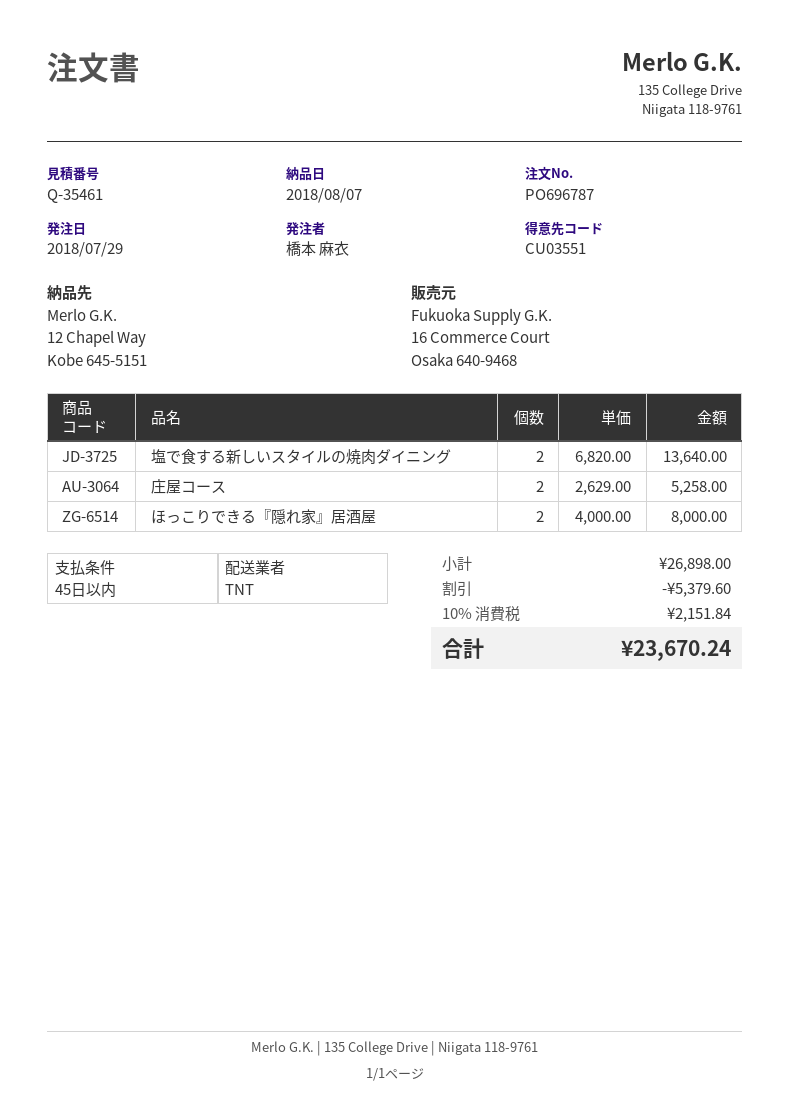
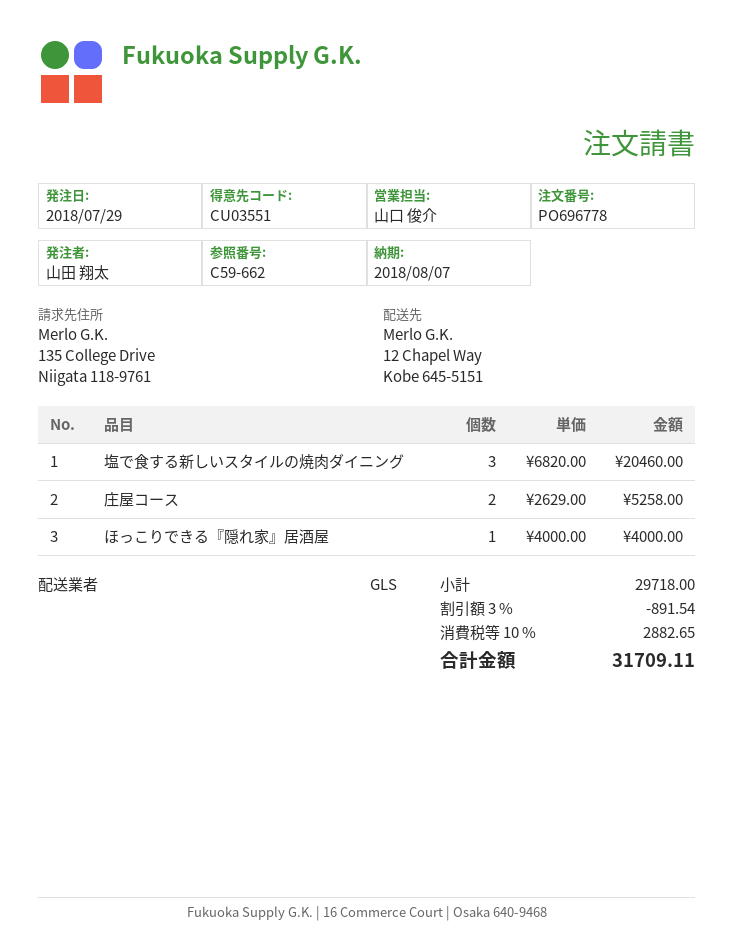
order number: PO696787 -> PO696778
ordered by: 橋本 麻衣 -> 山田 翔太
shipping method: TNT -> GLS
塩で食する新しいスタイルの焼肉ダイニング: 2 x 6820.00 = 13640.00 -> 3 x 6820.00 = 20460.00
ほっこりできる『隠れ家』居酒屋: 2 x 4000.00 = 8000.00 -> 1 x 4000.00 = 4000.00
subtotal: 26898.00 -> 29718.00
discount: 5379.60 -> 891.54
tax: 10% = 2151.84 -> 10% = 2882.65
total: 23670.24 -> 31709.11

